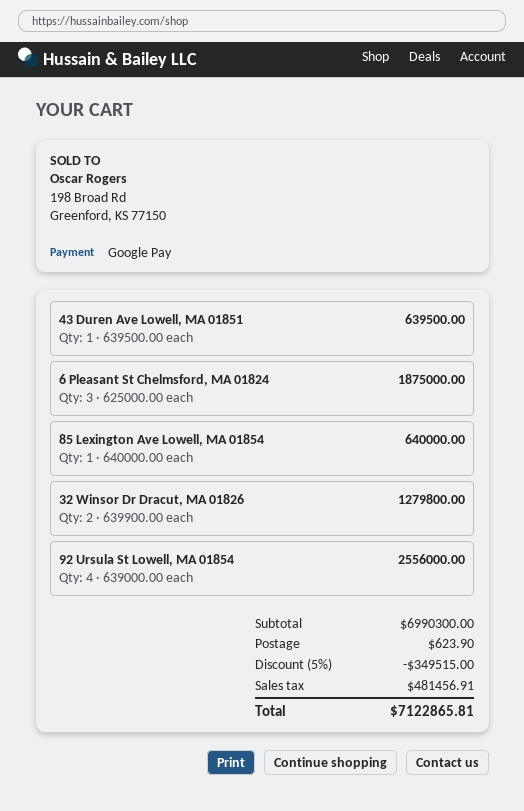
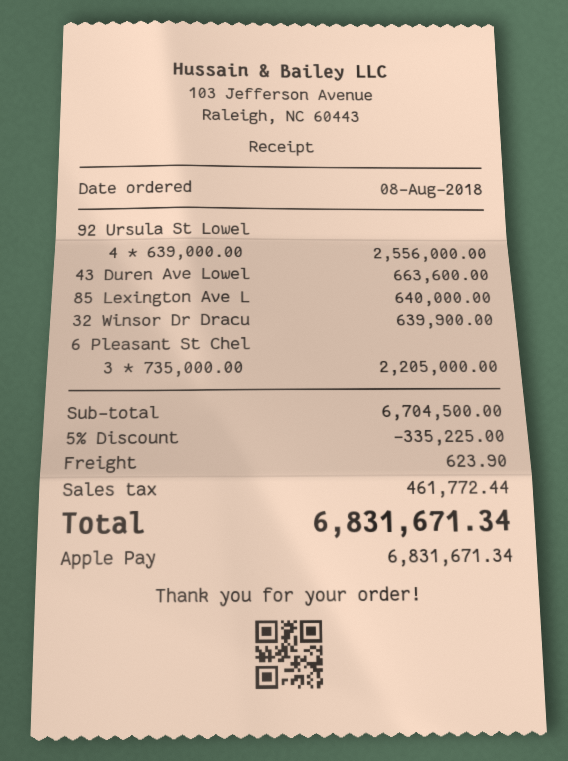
payment method: Google Pay -> Apple Pay
43 Duren Ave Lowell, MA 01851: 1 x 639500.00 = 639500.00 -> 1 x 663600.00 = 663600.00
6 Pleasant St Chelmsford, MA 01824: 3 x 625000.00 = 1875000.00 -> 3 x 735000.00 = 2205000.00
32 Winsor Dr Dracut, MA 01826: 2 x 639900.00 = 1279800.00 -> 1 x 639900.00 = 639900.00
subtotal: 6990300.00 -> 6704500.00
discount: 5% = 349515.00 -> 5% = 335225.00
tax: 481456.91 -> 461772.44
total: 7122865.81 -> 6831671.34

